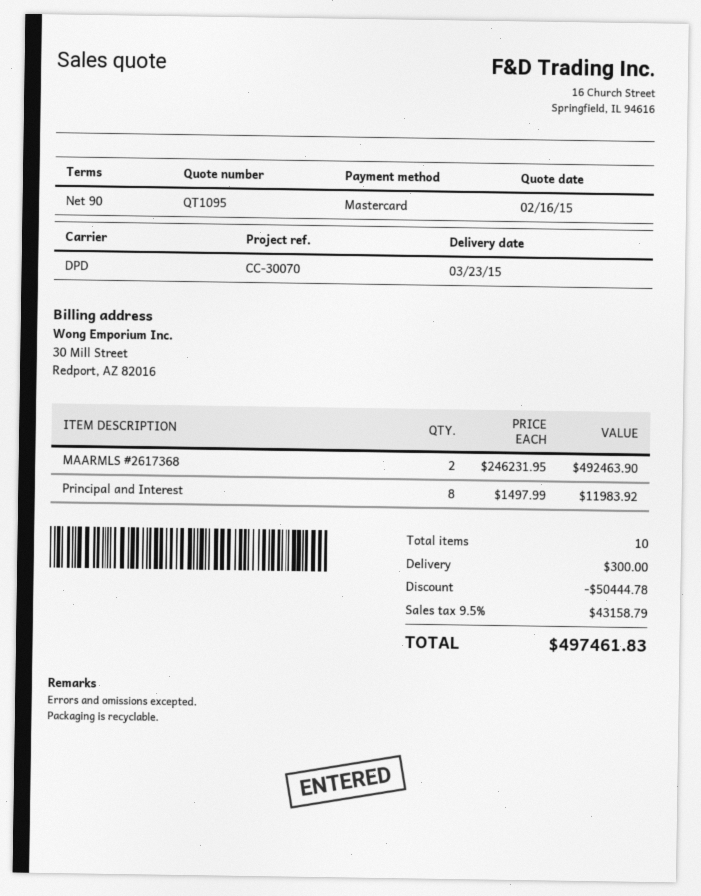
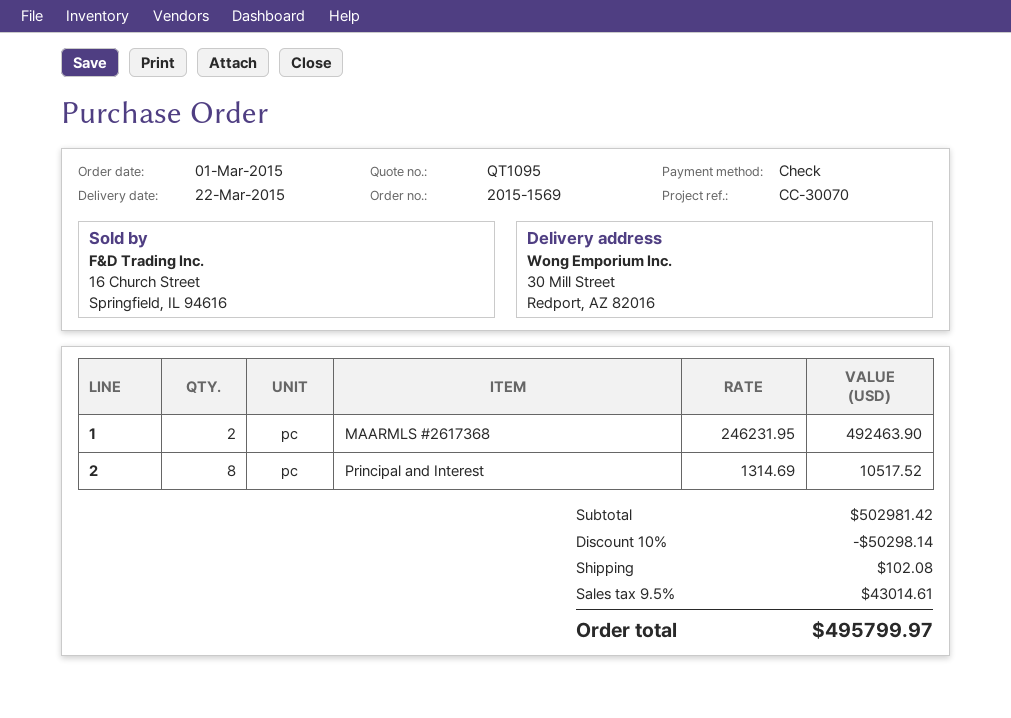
delivery date: 2015-03-23 -> 2015-03-22
payment method: Mastercard -> cheque
Principal and Interest: 8 x 1497.99 = 11983.92 -> 8 x 1314.69 = 10517.52
discount: 50444.78 -> 50298.14
shipping: 300.00 -> 102.08
tax: 9.5% = 43158.79 -> 9.5% = 43014.61
total: 497461.83 -> 495799.97

